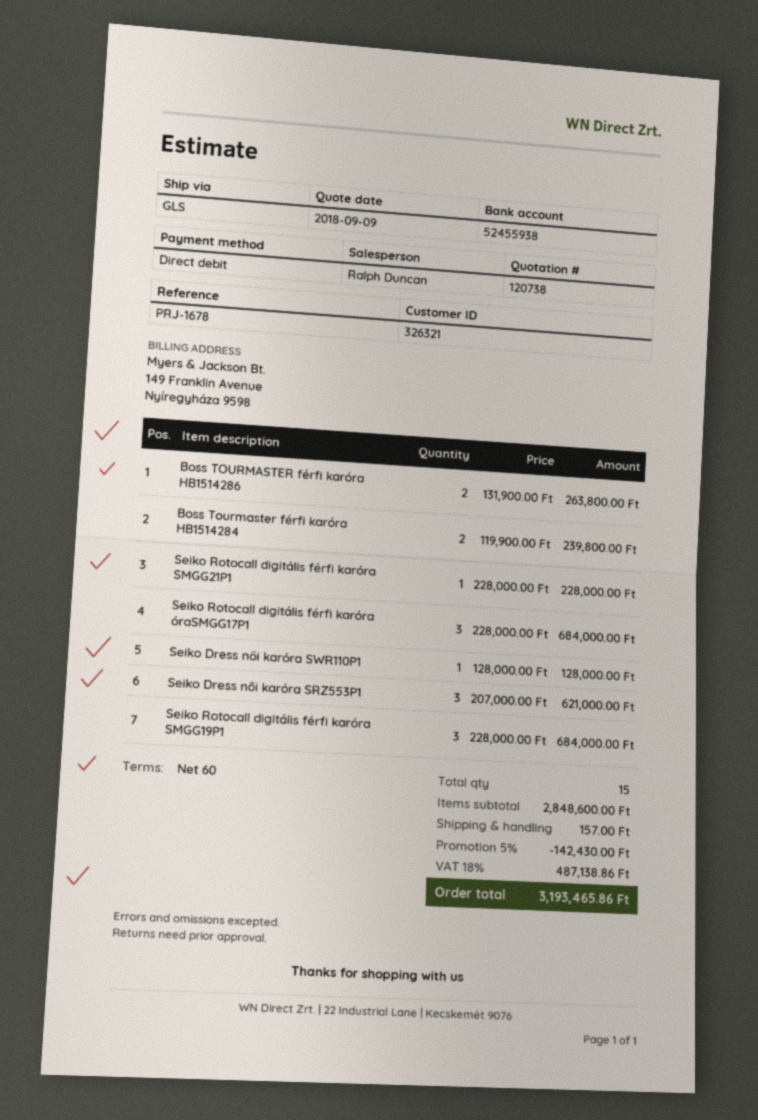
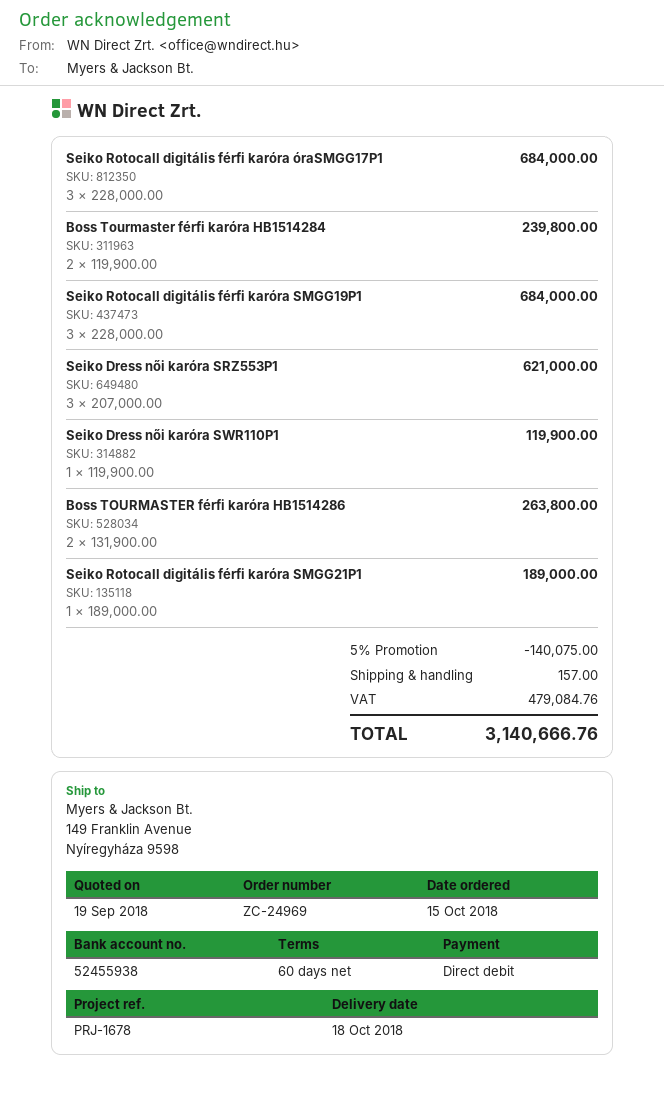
quote date: 2018-09-09 -> 2018-09-19
Seiko Rotocall digitális férfi karóra SMGG21P1: 1 x 228000.00 = 228000.00 -> 1 x 189000.00 = 189000.00
Seiko Dress női karóra SWR110P1: 1 x 128000.00 = 128000.00 -> 1 x 119900.00 = 119900.00
discount: 5% = 142430.00 -> 5% = 140075.00
tax: 487138.86 -> 479084.76
total: 3193465.86 -> 3140666.76

